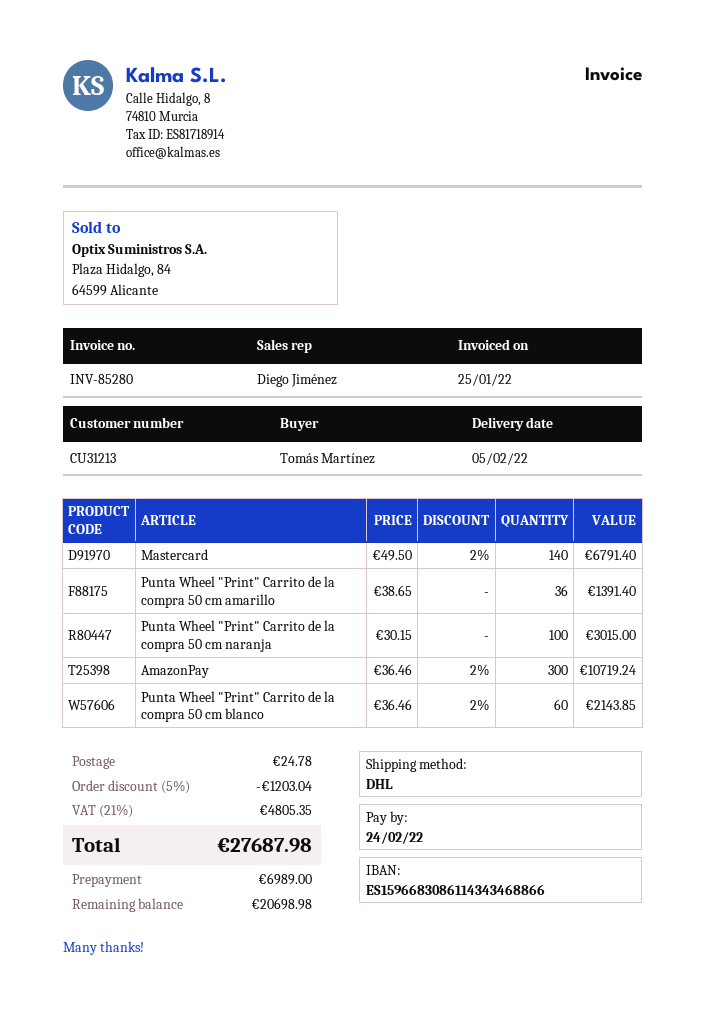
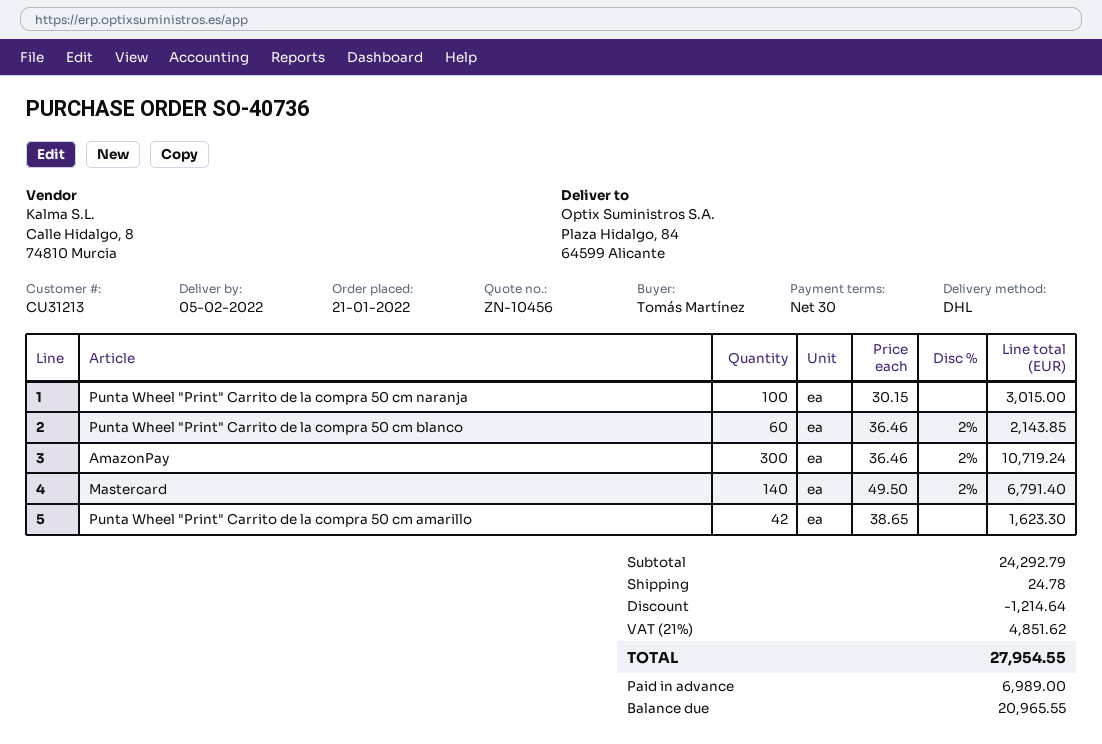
Punta Wheel "Print" Carrito de la compra 50 cm amarillo: 36 x 38.65 = 1391.40 -> 42 x 38.65 = 1623.30
discount: 1203.04 -> 1214.64
tax: 21% = 4805.35 -> 21% = 4851.62
total: 27687.98 -> 27954.55
balance: 20698.98 -> 20965.55

